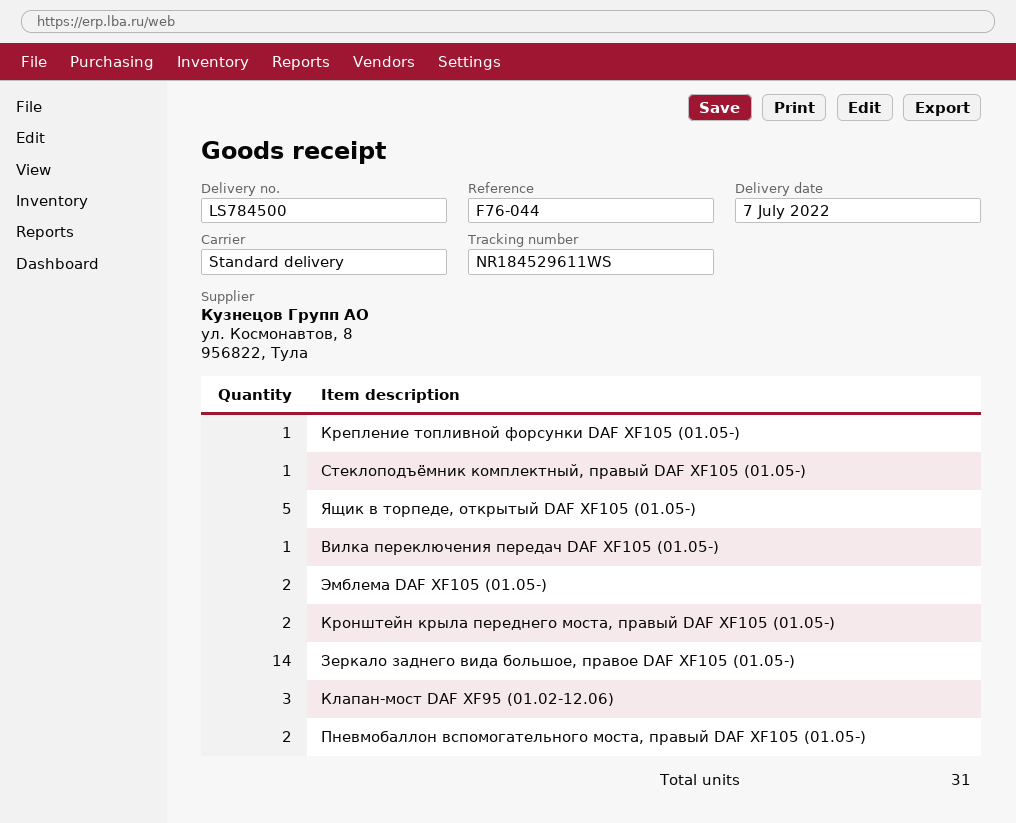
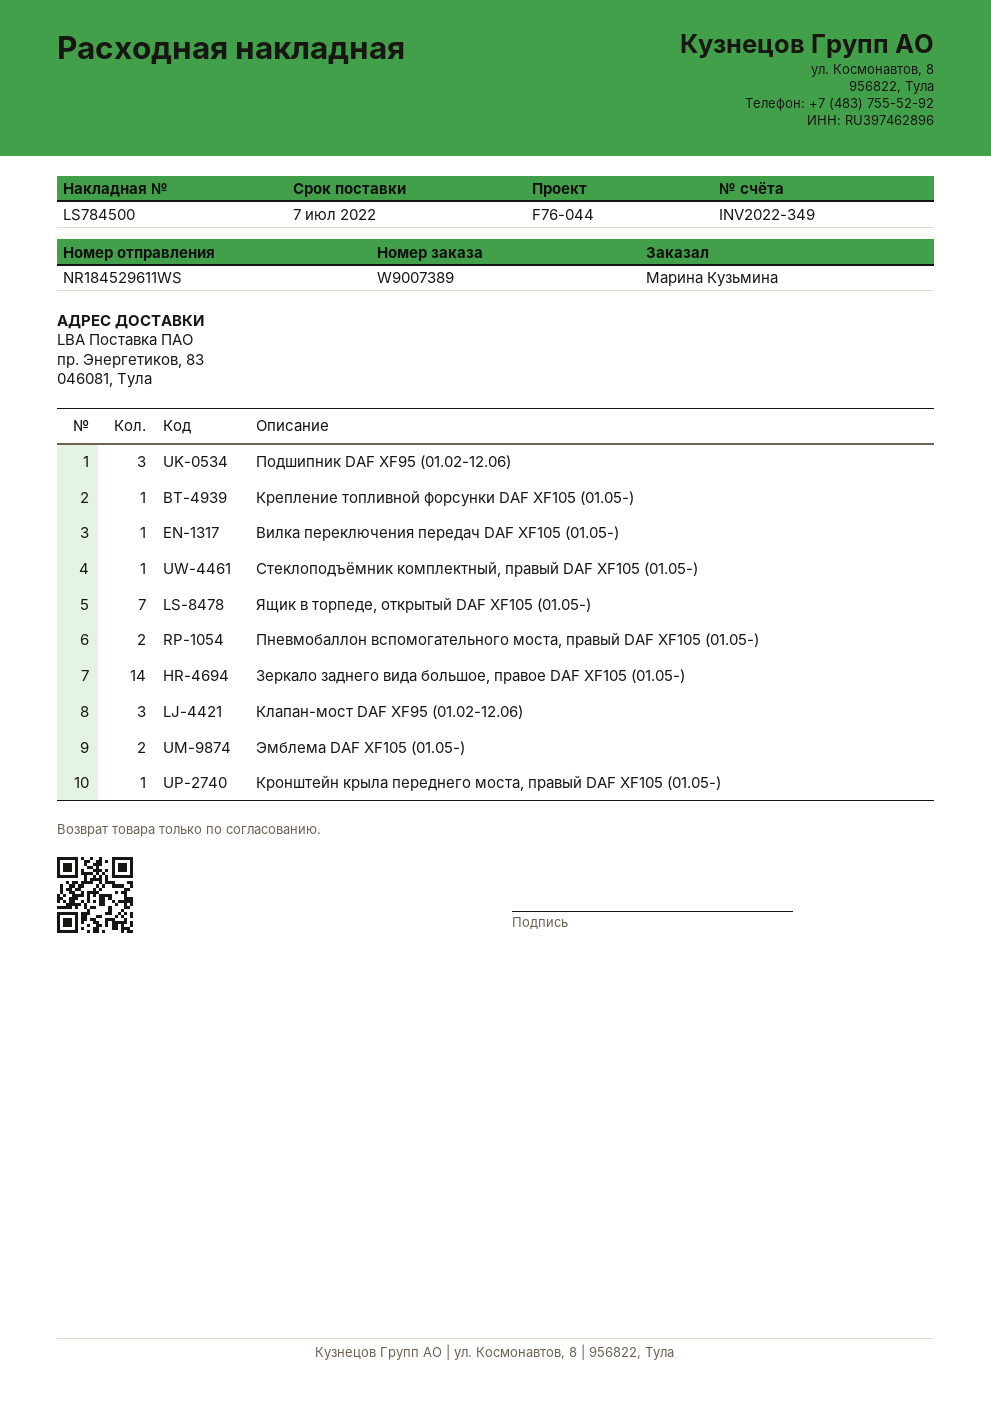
Ящик в торпеде, открытый DAF XF105 (01.05-): 5 -> 7
Кронштейн крыла переднего моста, правый DAF XF105 (01.05-): 2 -> 1
Подшипник DAF XF95 (01.02-12.06): none -> 3

